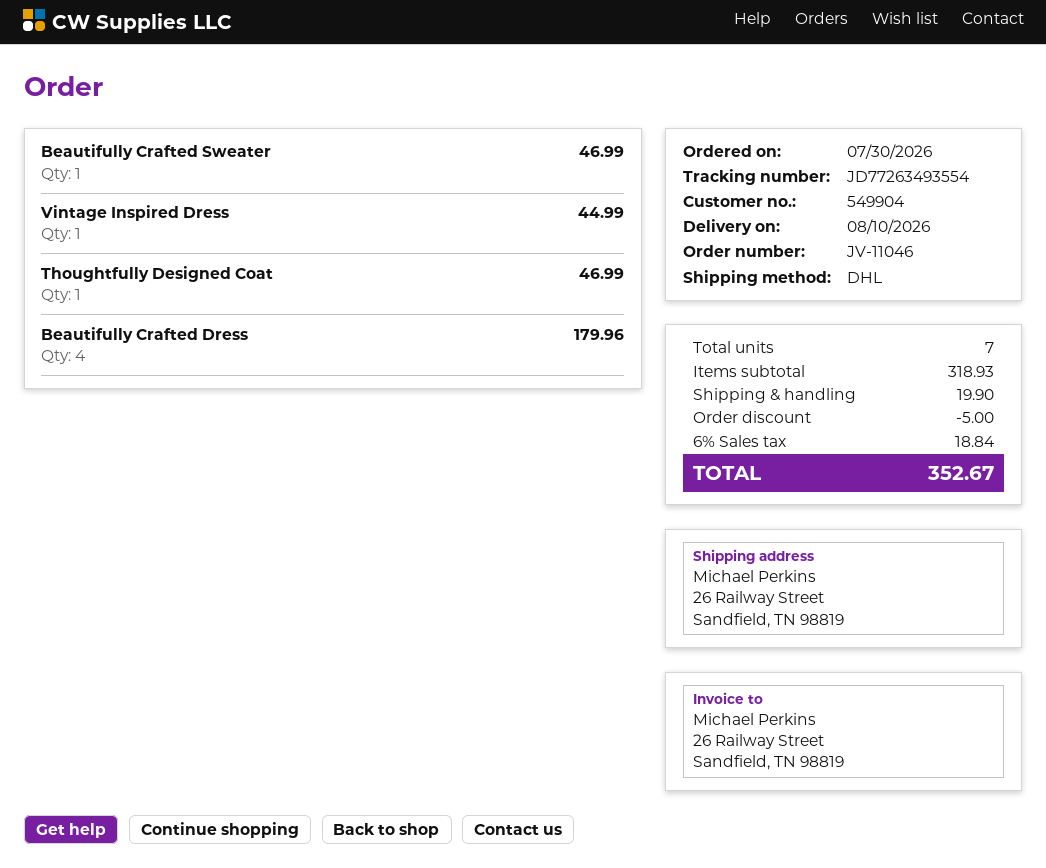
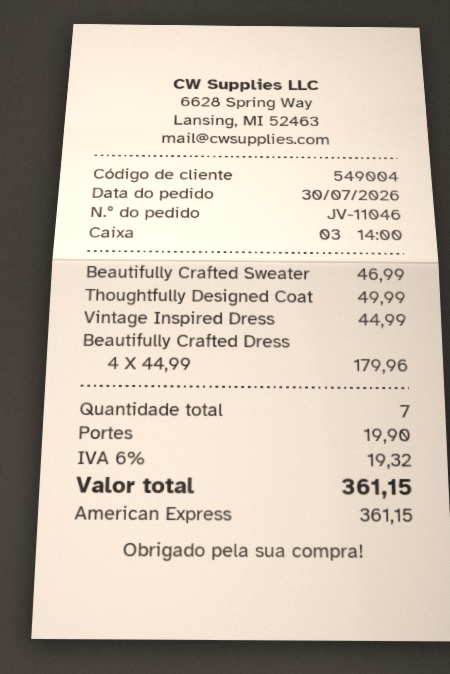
customer number: 549904 -> 549004
Thoughtfully Designed Coat: 1 for 46.99 -> 1 for 49.99
discount: 5.00 -> none
tax: 6% = 18.84 -> 6% = 19.32
total: 352.67 -> 361.15

